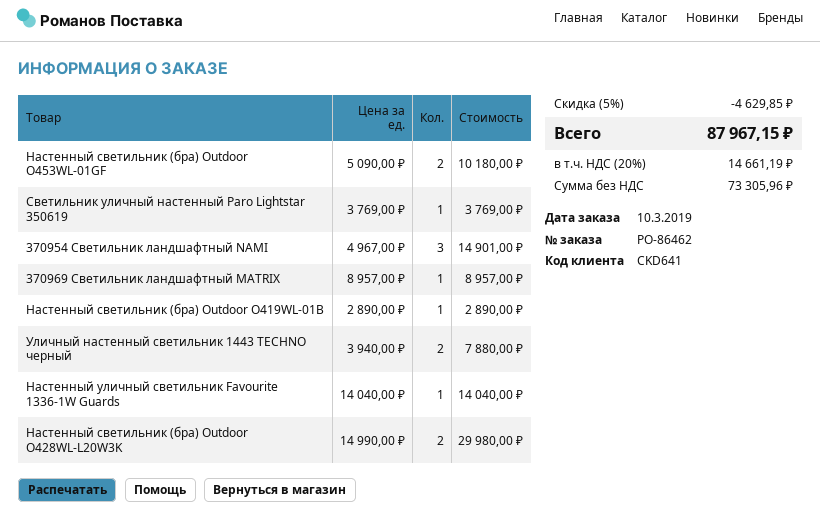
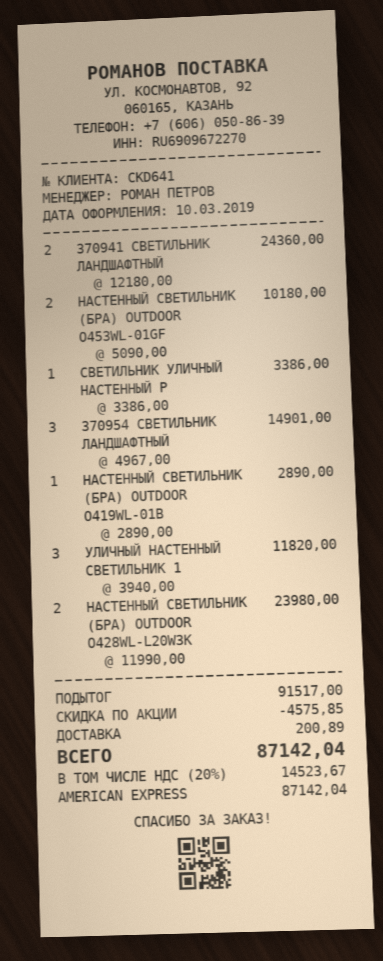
Светильник уличный настенный Paro Lightstar 350619: 1 x 3769.00 = 3769.00 -> 1 x 3386.00 = 3386.00
370969 Светильник ландшафтный MATRIX: 1 x 8957.00 = 8957.00 -> none
Уличный настенный светильник 1443 TECHNO черный: 2 x 3940.00 = 7880.00 -> 3 x 3940.00 = 11820.00
Настенный уличный светильник Favourite 1336-1W Guards: 1 x 14040.00 = 14040.00 -> none
Настенный светильник (бра) Outdoor O428WL-L20W3K: 2 x 14990.00 = 29980.00 -> 2 x 11990.00 = 23980.00
370941 СВЕТИЛЬНИК ЛАНДШАФТНЫЙ: none -> 2 x 12180.00 = 24360.00
discount: 4629.85 -> 4575.85
shipping: none -> 200.89
tax: 20% = 14661.19 -> 20% = 14523.67
total: 87967.15 -> 87142.04

